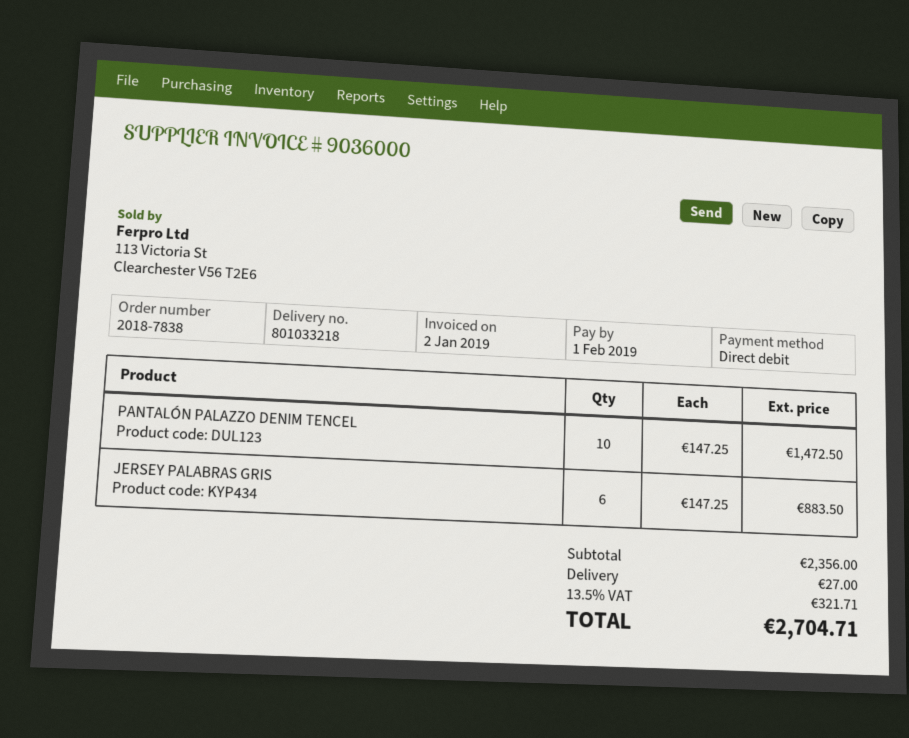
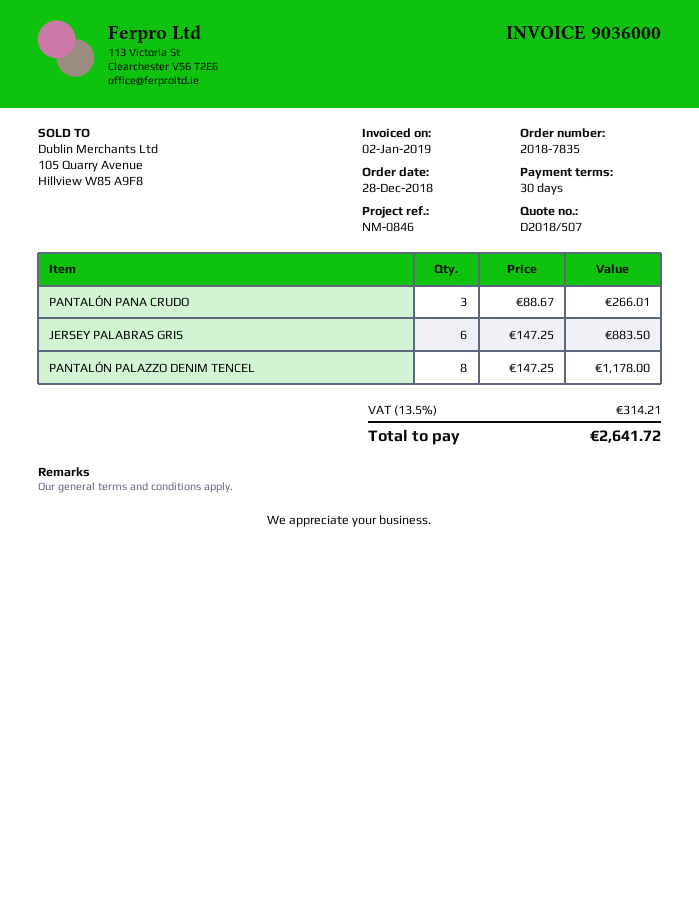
order number: 2018-7838 -> 2018-7835
PANTALÓN PALAZZO DENIM TENCEL: 10 x 147.25 = 1472.50 -> 8 x 147.25 = 1178.00
PANTALÓN PANA CRUDO: none -> 3 x 88.67 = 266.01
shipping: 27.00 -> none
tax: 13.5% = 321.71 -> 13.5% = 314.21
total: 2704.71 -> 2641.72

